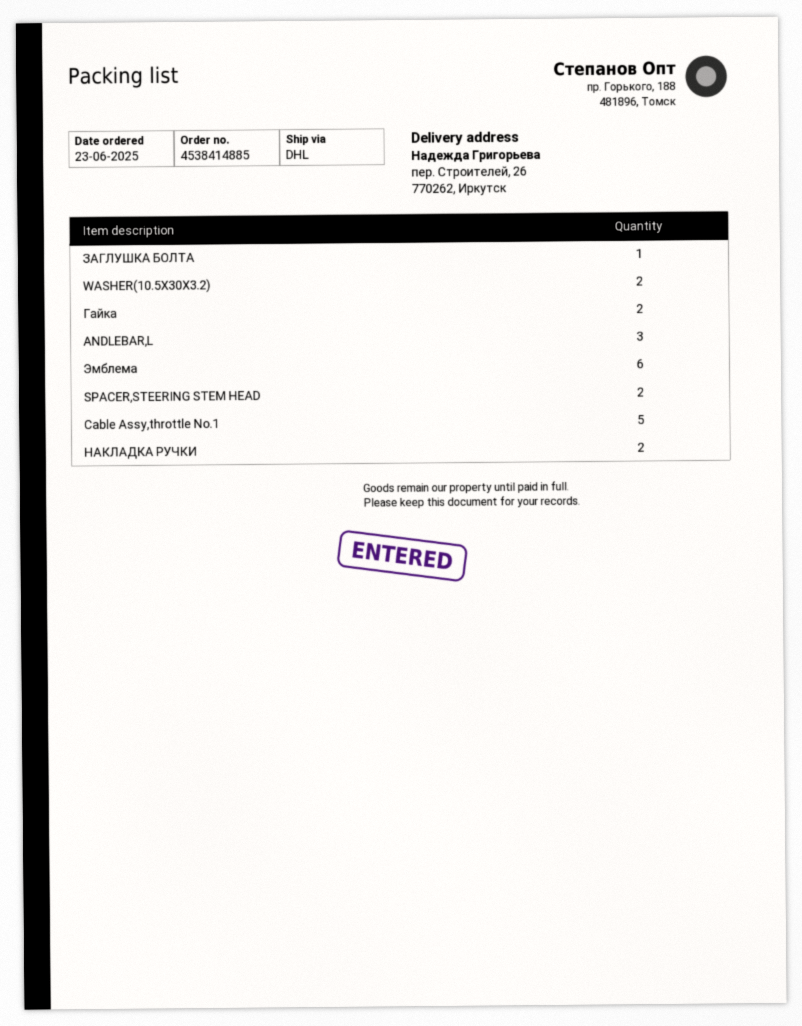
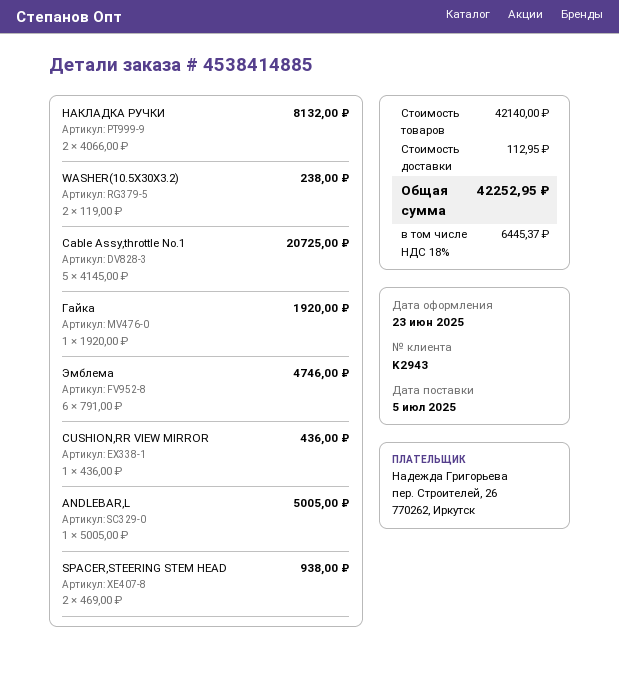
ЗАГЛУШКА БОЛТА: 1 -> none
Гайка: 2 -> 1
ANDLEBAR,L: 3 -> 1
CUSHION,RR VIEW MIRROR: none -> 1

